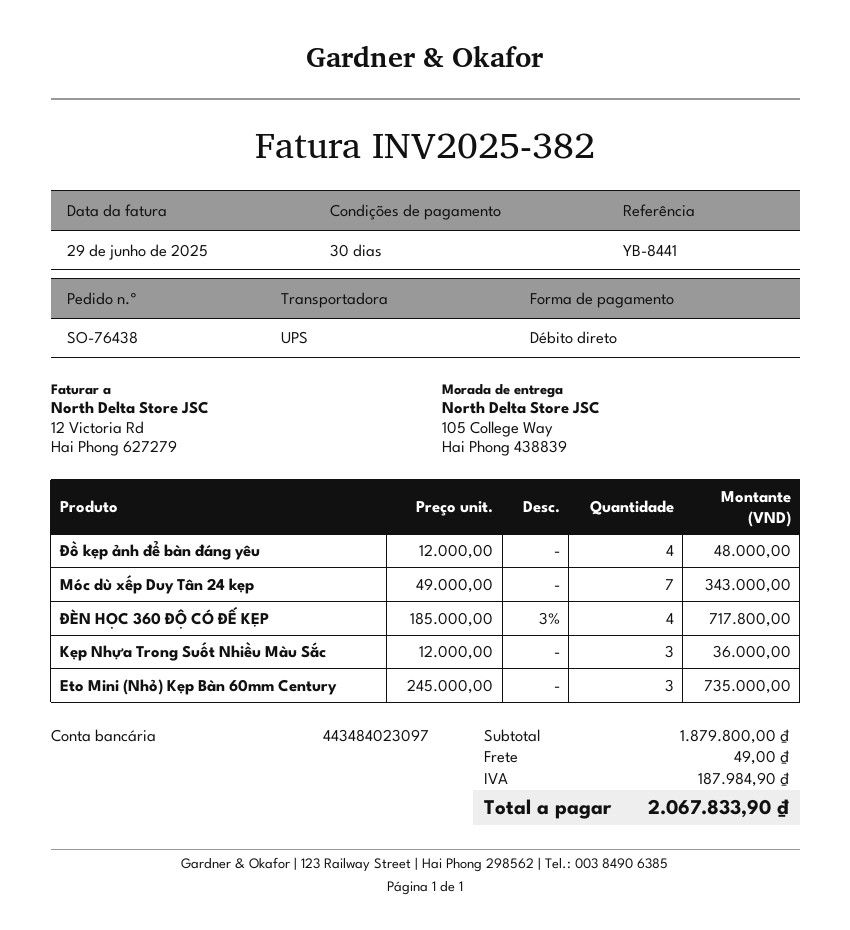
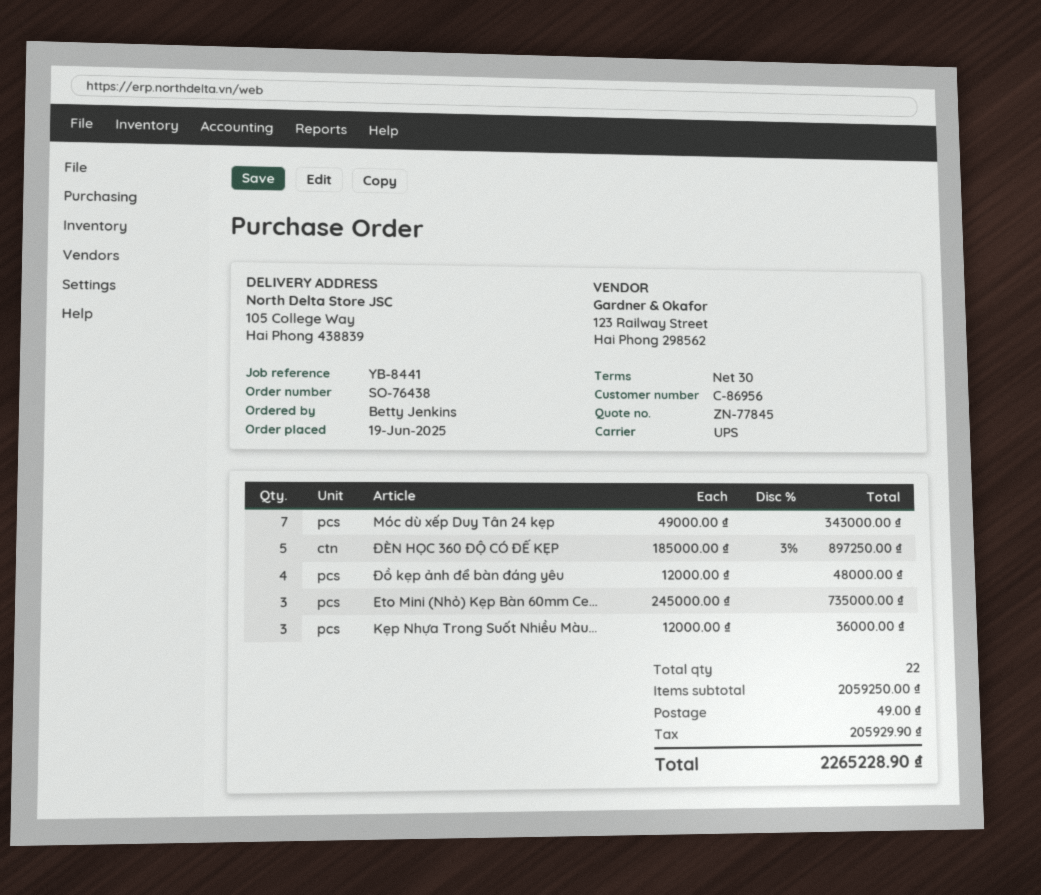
ĐÈN HỌC 360 ĐỘ CÓ ĐẾ KẸP: 4 x 185000.00 - 3% = 717800.00 -> 5 x 185000.00 - 3% = 897250.00
subtotal: 1879800.00 -> 2059250.00
tax: 187984.90 -> 205929.90
total: 2067833.90 -> 2265228.90

